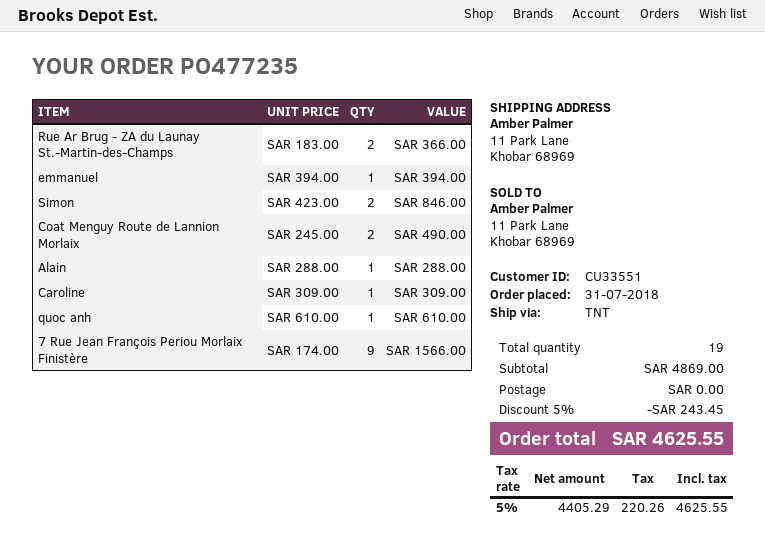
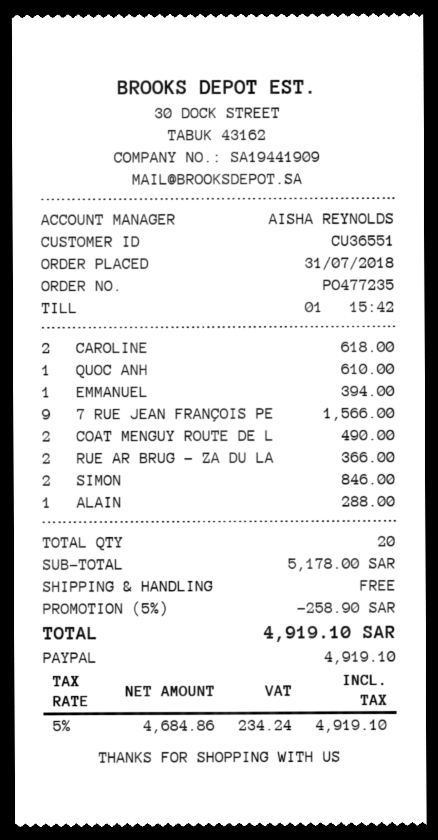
customer number: CU33551 -> CU36551
Caroline: 1 for 309.00 -> 2 for 618.00
total quantity: 19 -> 20
subtotal: 4869.00 -> 5178.00
discount: 5% = 243.45 -> 5% = 258.90
net: 4405.29 -> 4684.86
tax: 5% = 220.26 -> 5% = 234.24
total: 4625.55 -> 4919.10

